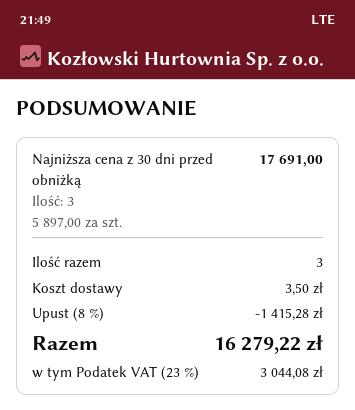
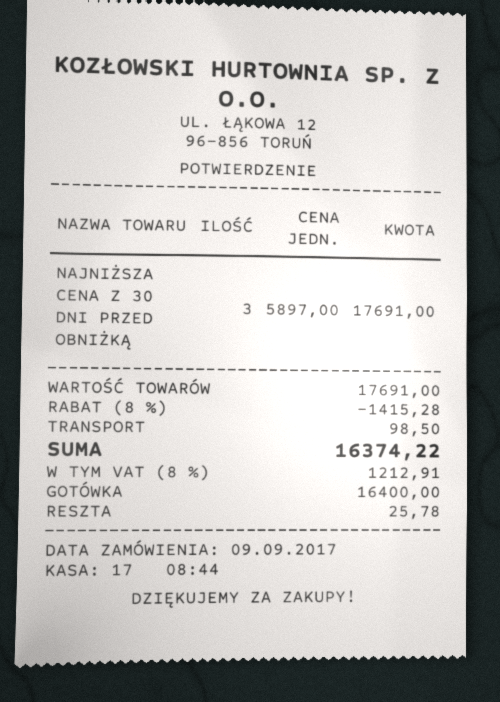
shipping: 3.50 -> 98.50
tax: 23% = 3044.08 -> 8% = 1212.91
total: 16279.22 -> 16374.22

